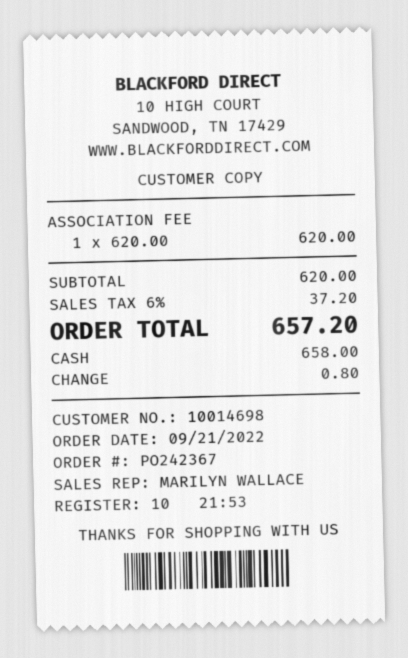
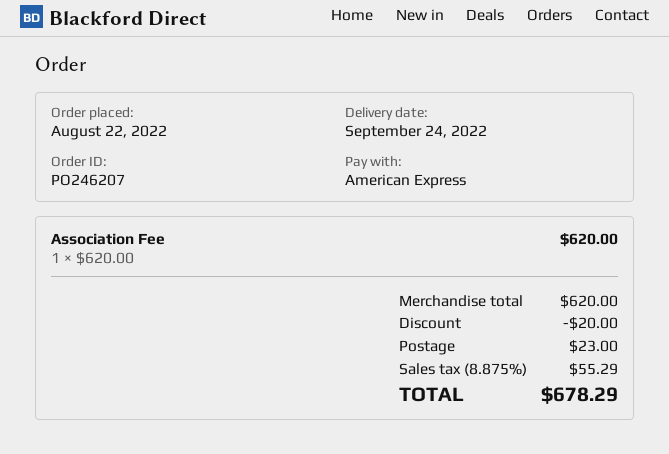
order number: PO242367 -> PO246207
order date: 2022-09-21 -> 2022-08-22
payment method: cash -> American Express
discount: none -> 20.00
shipping: none -> 23.00
tax: 6% = 37.20 -> 8.875% = 55.29
total: 657.20 -> 678.29

